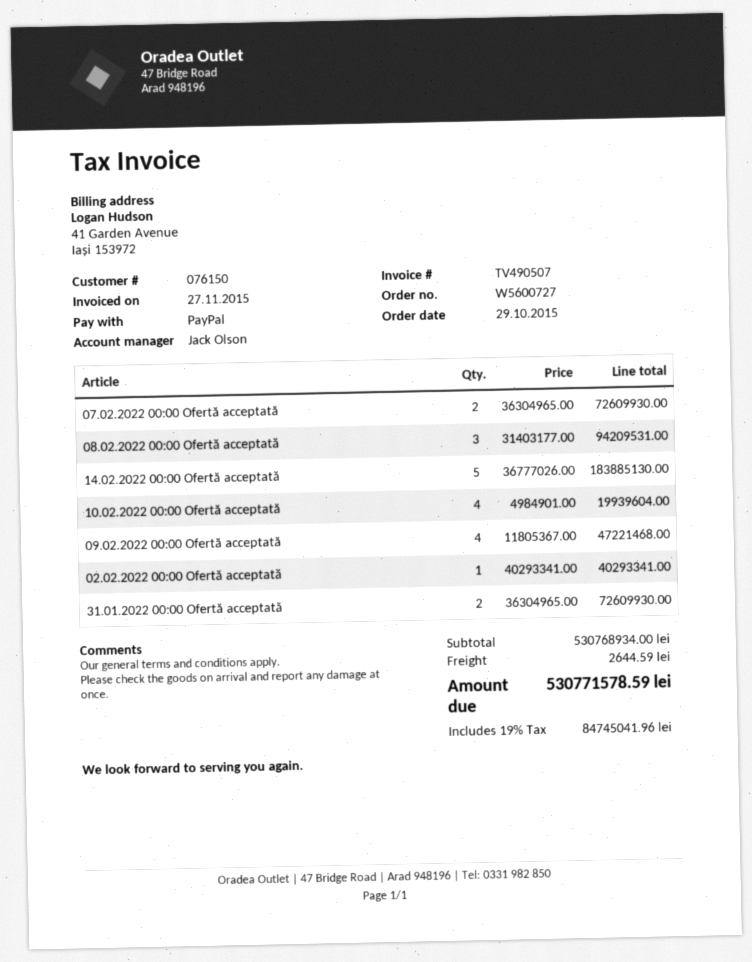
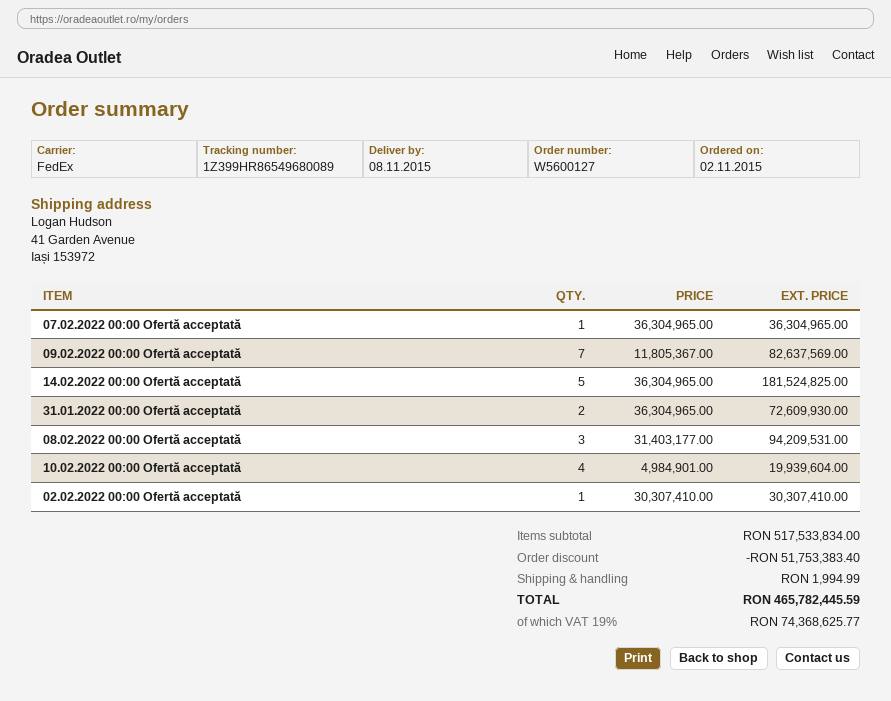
order number: W5600727 -> W5600127
order date: 2015-10-29 -> 2015-11-02
07.02.2022 00:00 Ofertă acceptată: 2 x 36304965.00 = 72609930.00 -> 1 x 36304965.00 = 36304965.00
14.02.2022 00:00 Ofertă acceptată: 5 x 36777026.00 = 183885130.00 -> 5 x 36304965.00 = 181524825.00
09.02.2022 00:00 Ofertă acceptată: 4 x 11805367.00 = 47221468.00 -> 7 x 11805367.00 = 82637569.00
02.02.2022 00:00 Ofertă acceptată: 1 x 40293341.00 = 40293341.00 -> 1 x 30307410.00 = 30307410.00
subtotal: 530768934.00 -> 517533834.00
discount: none -> 51753383.40
shipping: 2644.59 -> 1994.99
tax: 19% = 84745041.96 -> 19% = 74368625.77
total: 530771578.59 -> 465782445.59

